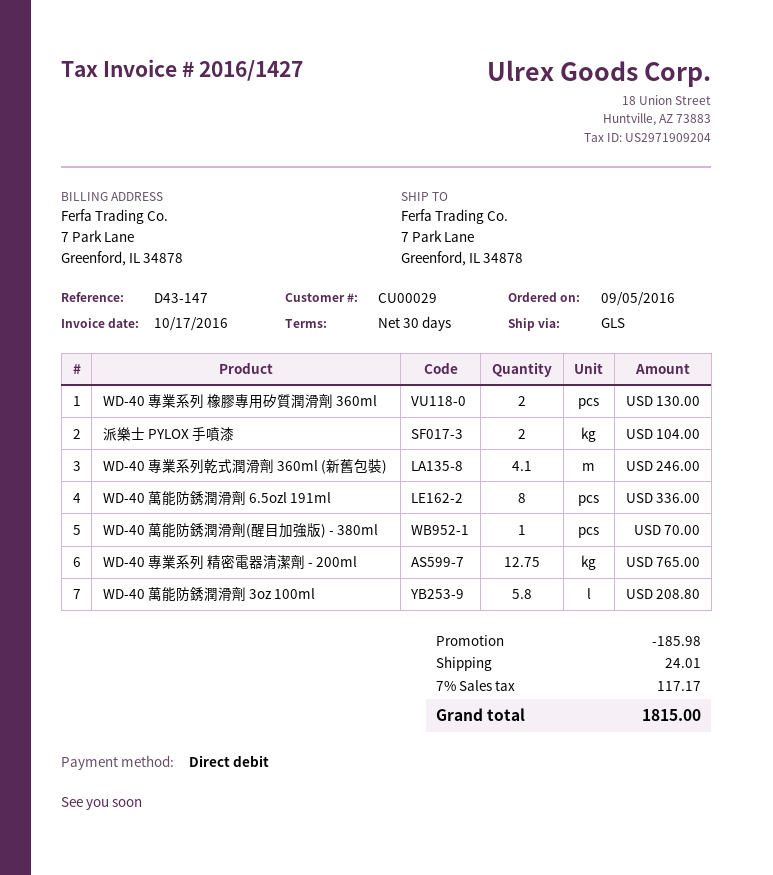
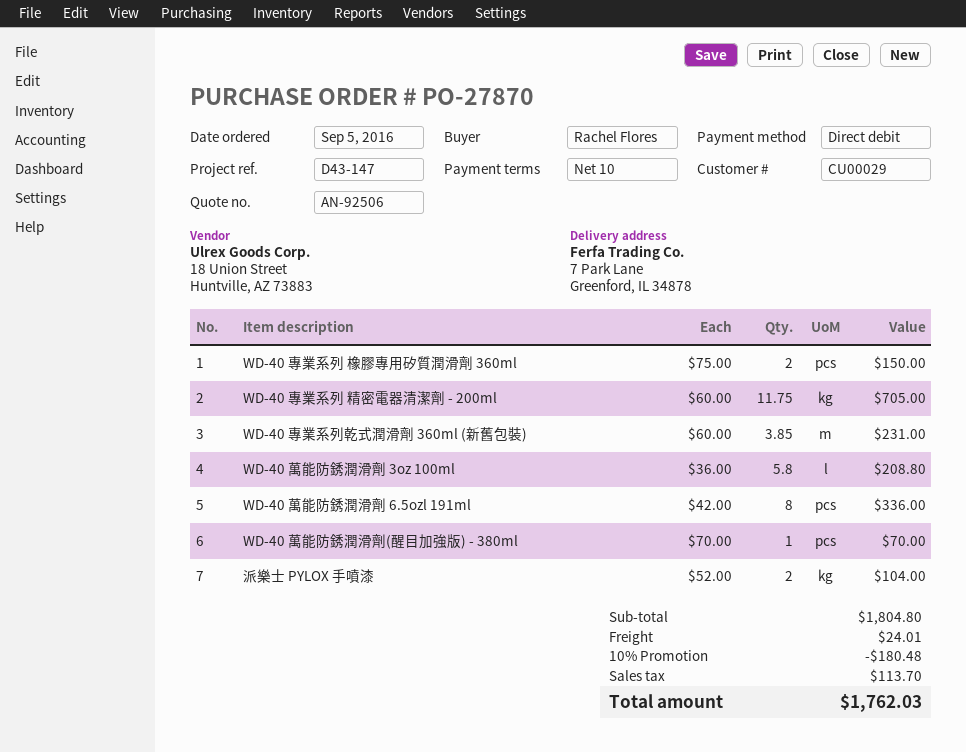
payment terms: 30 days -> 10 days
WD-40 專業系列 橡膠專用矽質潤滑劑 360ml: 2 for 130.00 -> 2 for 150.00
WD-40 專業系列乾式潤滑劑 360ml (新舊包裝): 4.1 for 246.00 -> 3.85 for 231.00
WD-40 專業系列 精密電器清潔劑 - 200ml: 12.75 for 765.00 -> 11.75 for 705.00
discount: 185.98 -> 180.48
tax: 117.17 -> 113.70
total: 1815.00 -> 1762.03

